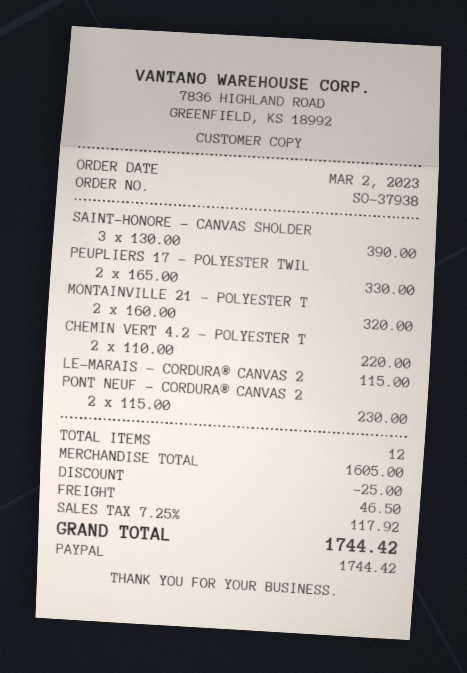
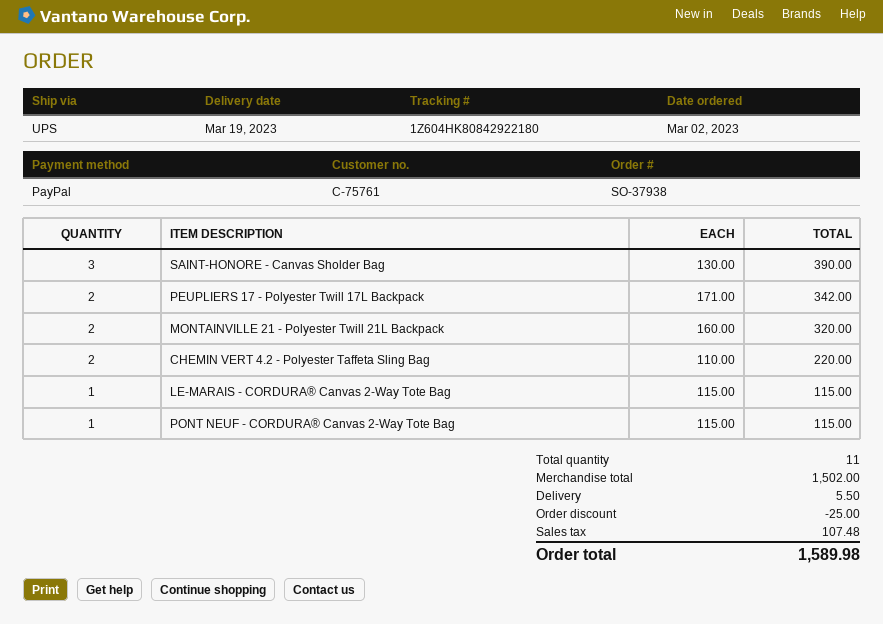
PEUPLIERS 17 - POLYESTER TWIL: 2 x 165.00 = 330.00 -> 2 x 171.00 = 342.00
PONT NEUF - CORDURA® CANVAS 2: 2 x 115.00 = 230.00 -> 1 x 115.00 = 115.00
total quantity: 12 -> 11
subtotal: 1605.00 -> 1502.00
shipping: 46.50 -> 5.50
tax: 117.92 -> 107.48
total: 1744.42 -> 1589.98

